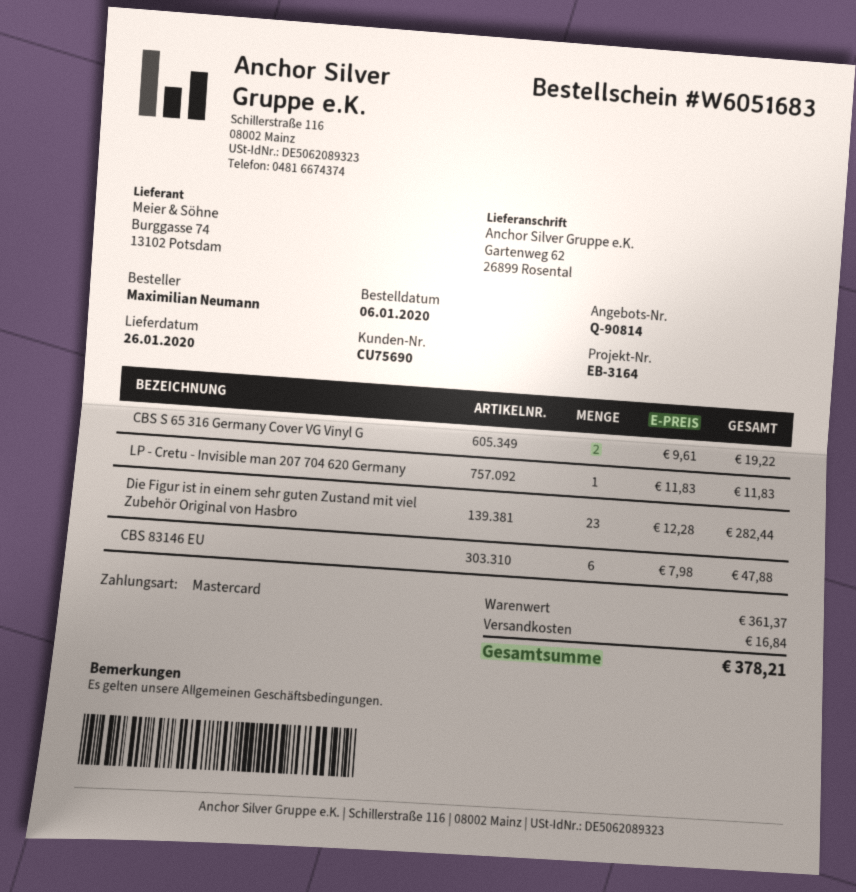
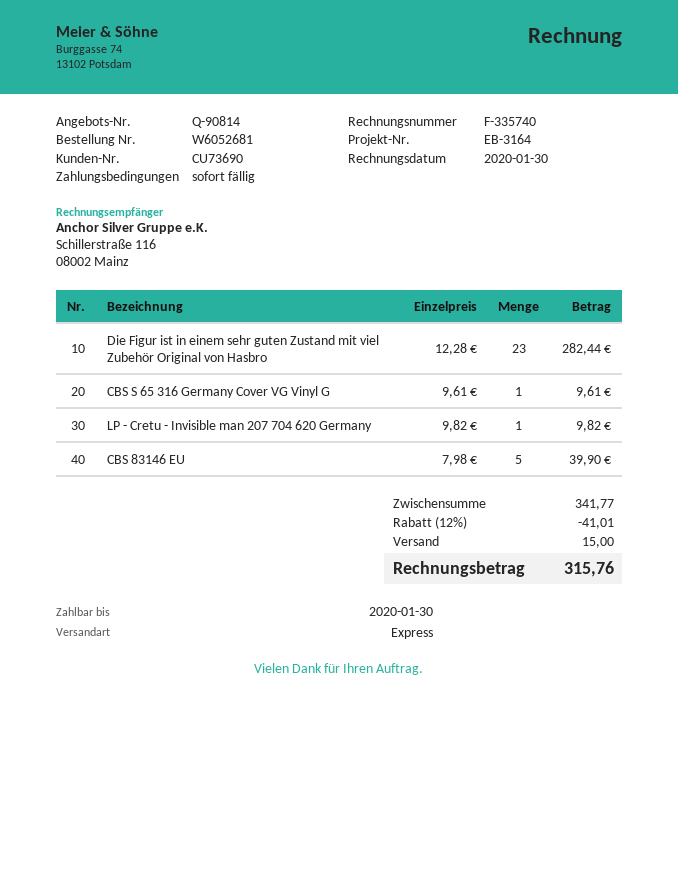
order number: W6051683 -> W6052681
customer number: CU75690 -> CU73690
CBS S 65 316 Germany Cover VG Vinyl G: 2 x 9.61 = 19.22 -> 1 x 9.61 = 9.61
LP - Cretu - Invisible man 207 704 620 Germany: 1 x 11.83 = 11.83 -> 1 x 9.82 = 9.82
CBS 83146 EU: 6 x 7.98 = 47.88 -> 5 x 7.98 = 39.90
subtotal: 361.37 -> 341.77
discount: none -> 12% = 41.01
shipping: 16.84 -> 15.00
total: 378.21 -> 315.76

